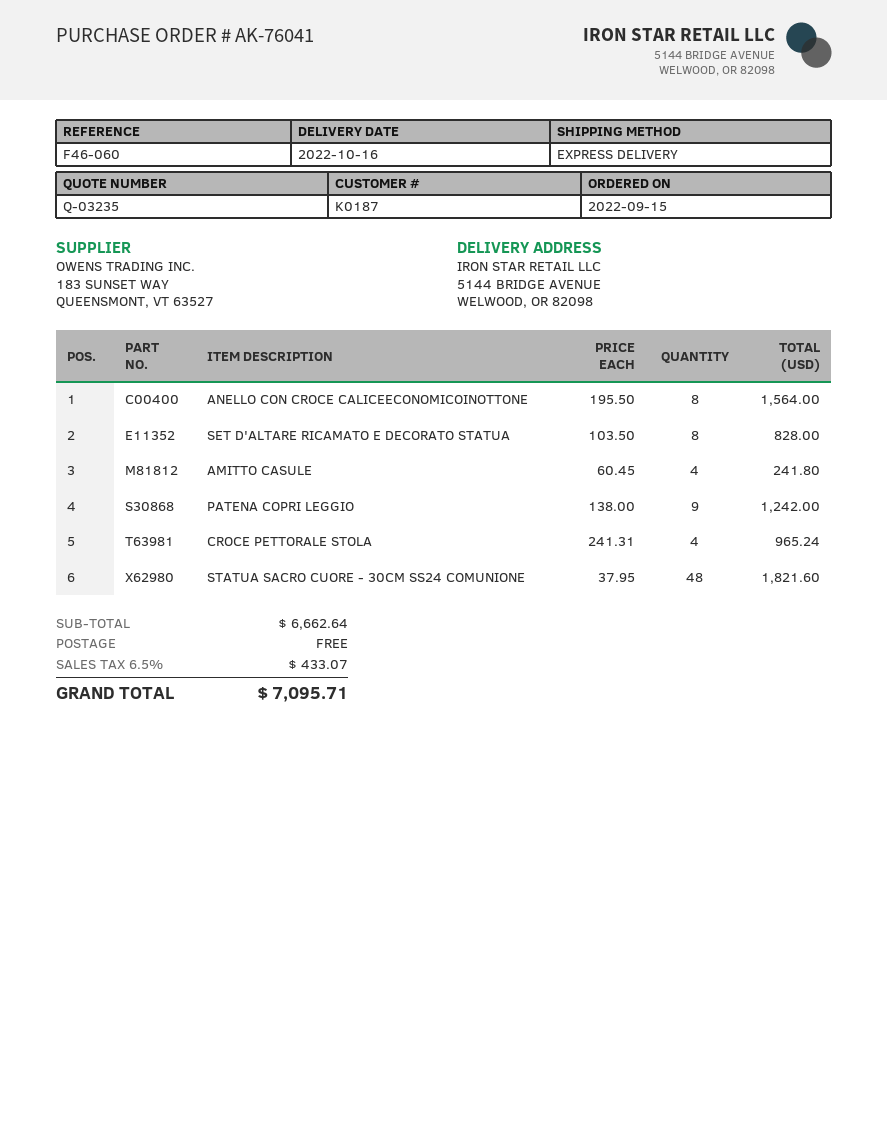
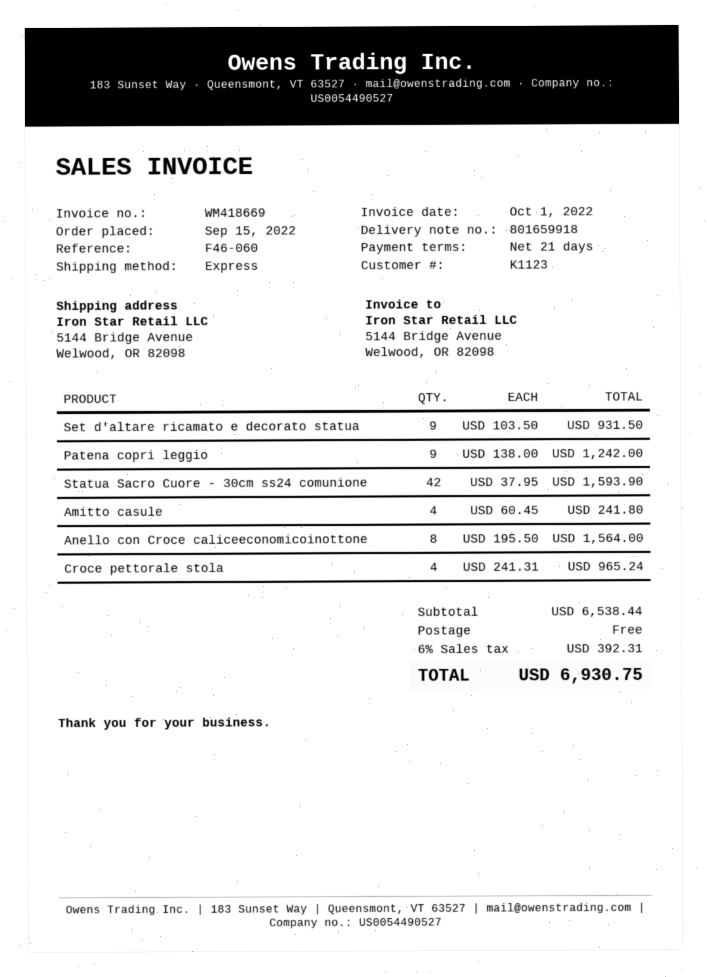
customer number: K0187 -> K1123
SET D'ALTARE RICAMATO E DECORATO STATUA: 8 x 103.50 = 828.00 -> 9 x 103.50 = 931.50
STATUA SACRO CUORE - 30CM SS24 COMUNIONE: 48 x 37.95 = 1821.60 -> 42 x 37.95 = 1593.90
subtotal: 6662.64 -> 6538.44
tax: 6.5% = 433.07 -> 6% = 392.31
total: 7095.71 -> 6930.75

